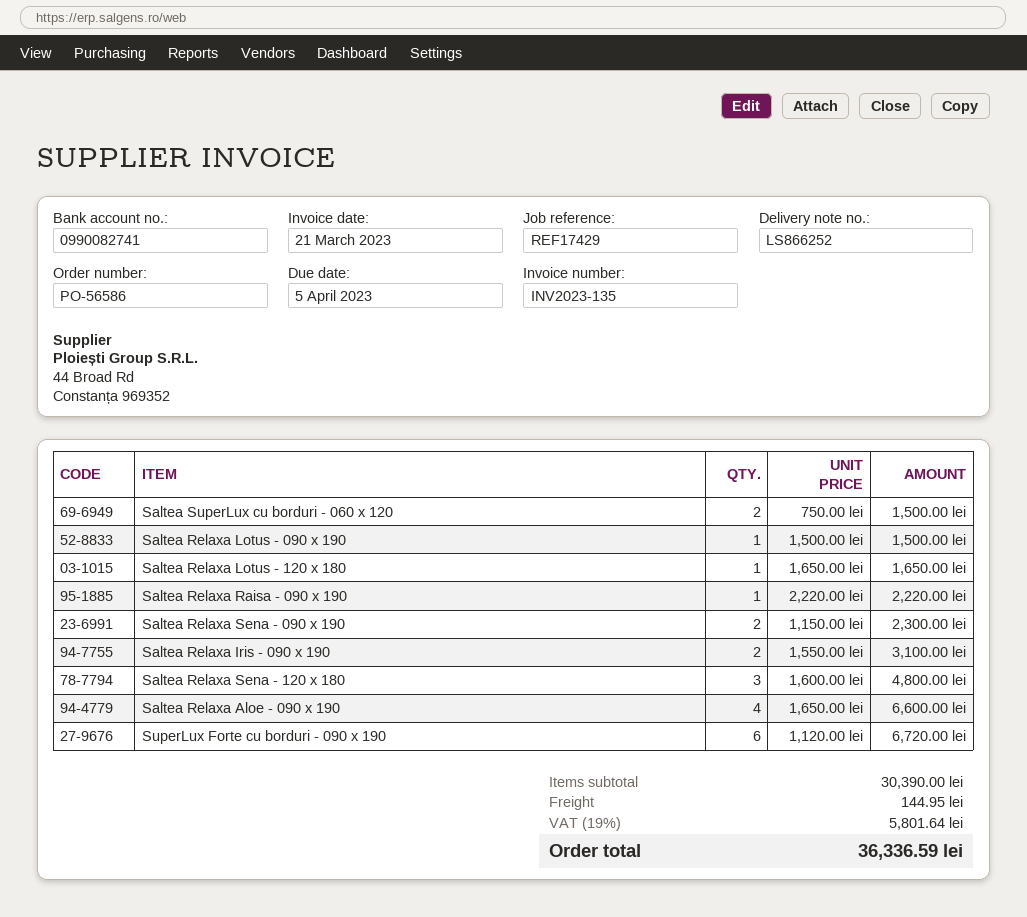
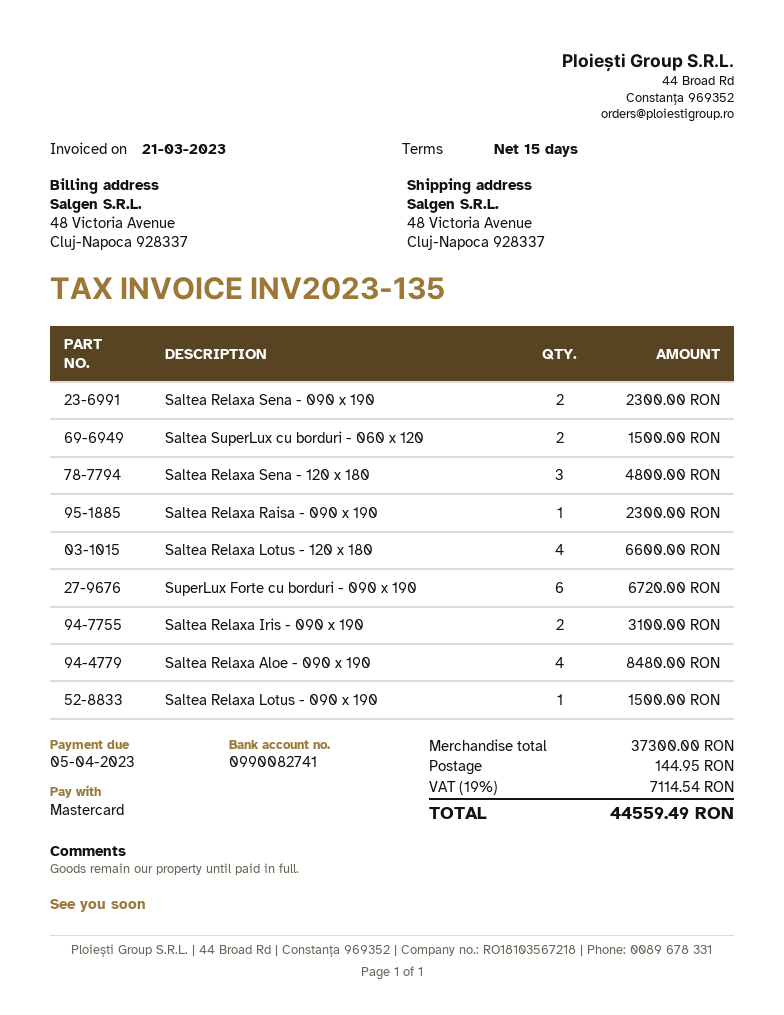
Saltea Relaxa Lotus - 120 x 180: 1 for 1650.00 -> 4 for 6600.00
Saltea Relaxa Raisa - 090 x 190: 1 for 2220.00 -> 1 for 2300.00
Saltea Relaxa Aloe - 090 x 190: 4 for 6600.00 -> 4 for 8480.00
subtotal: 30390.00 -> 37300.00
tax: 19% = 5801.64 -> 19% = 7114.54
total: 36336.59 -> 44559.49

